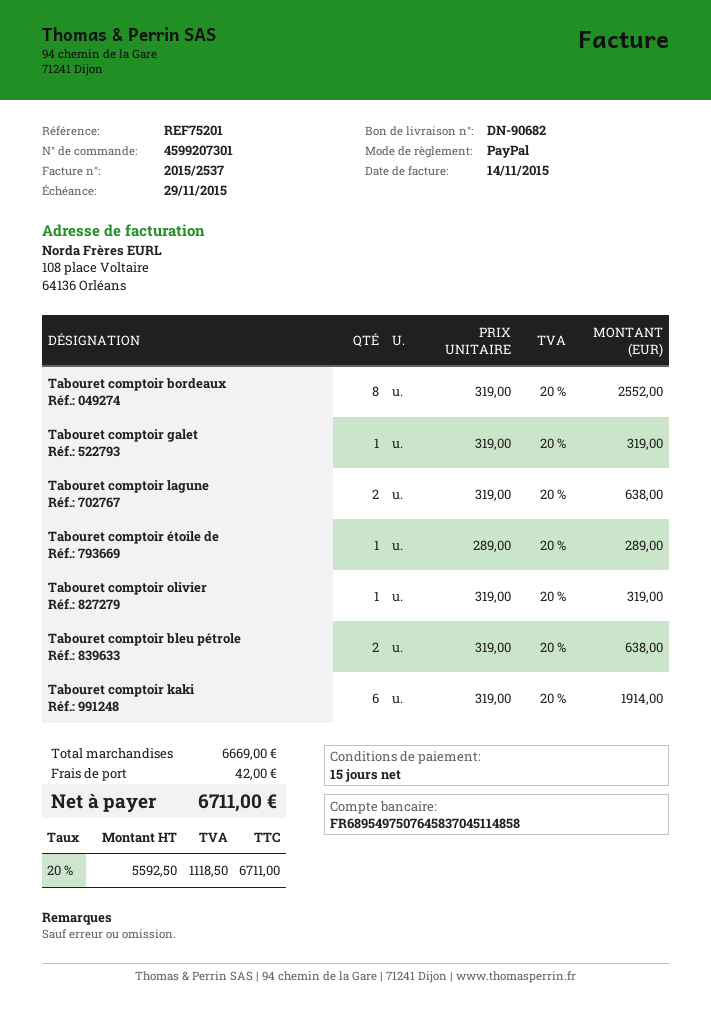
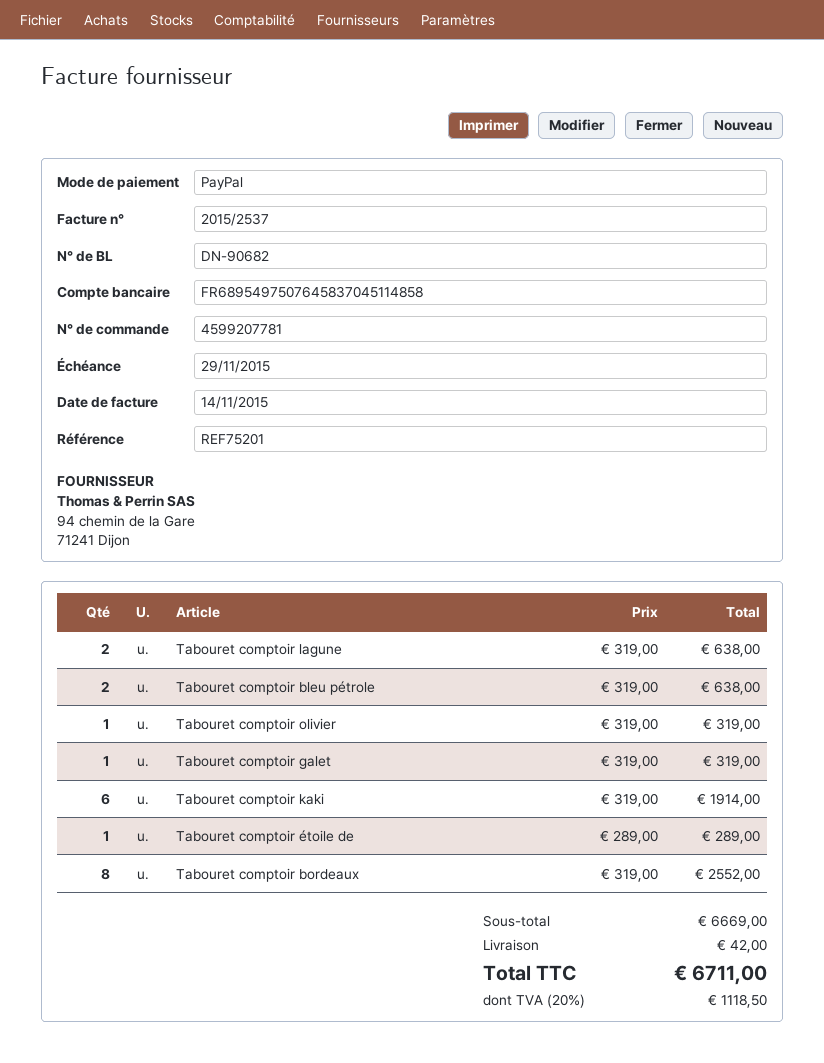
order number: 4599207301 -> 4599207781

